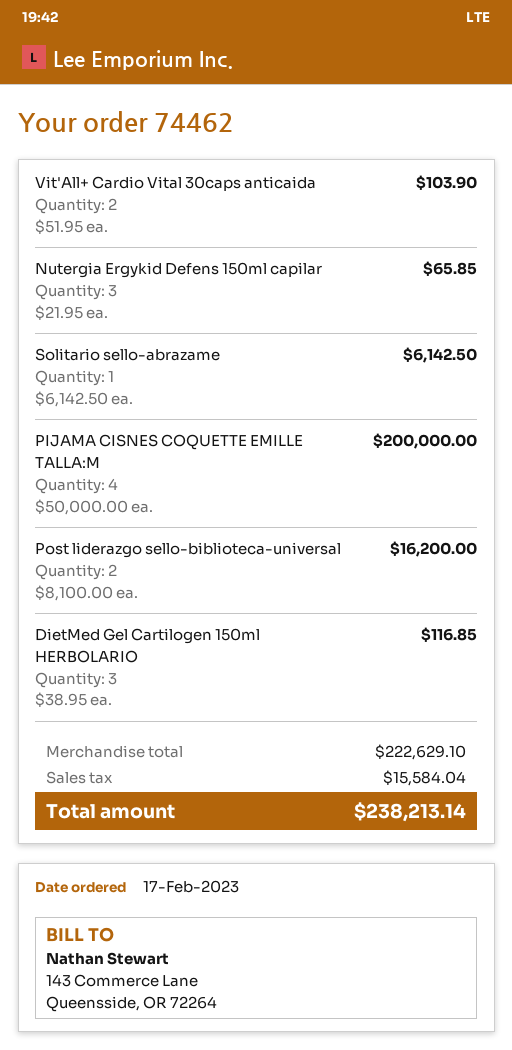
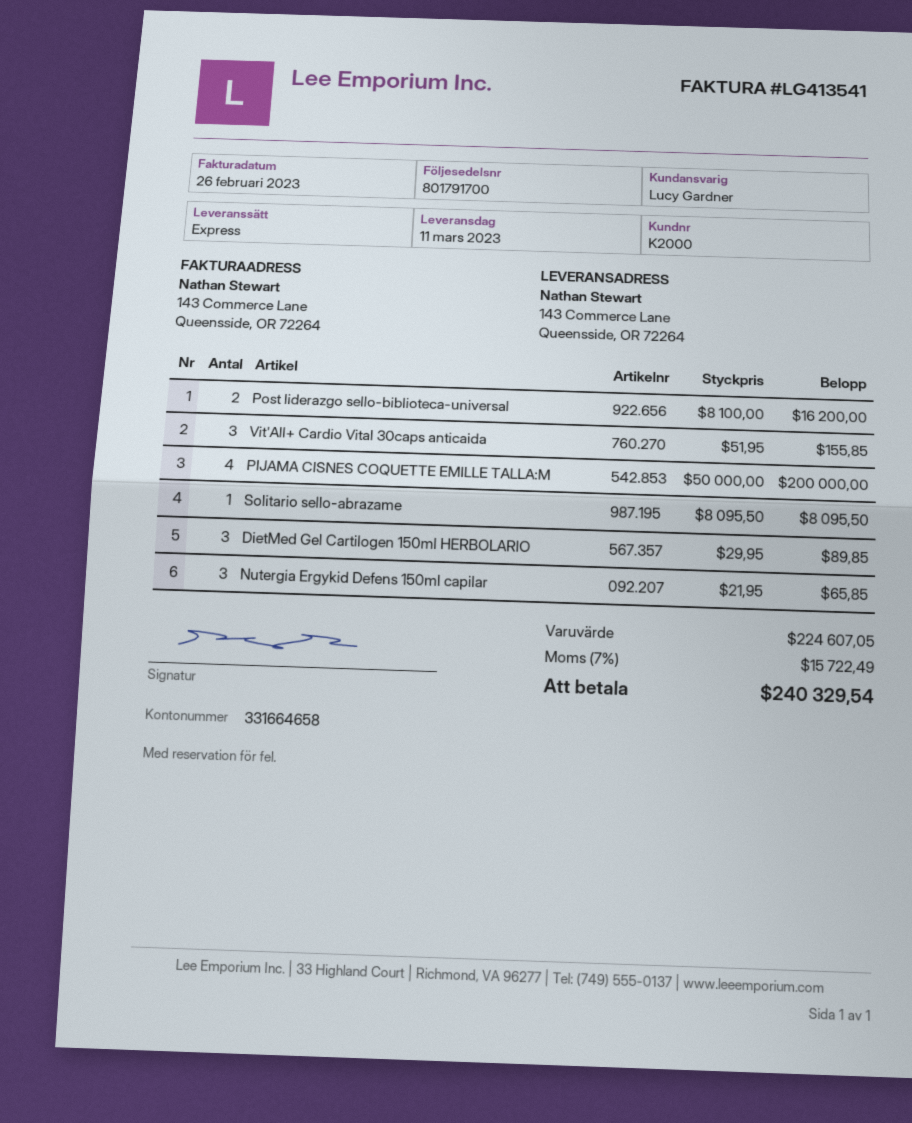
Vit'All+ Cardio Vital 30caps anticaida: 2 x 51.95 = 103.90 -> 3 x 51.95 = 155.85
Solitario sello-abrazame: 1 x 6142.50 = 6142.50 -> 1 x 8095.50 = 8095.50
DietMed Gel Cartilogen 150ml HERBOLARIO: 3 x 38.95 = 116.85 -> 3 x 29.95 = 89.85
subtotal: 222629.10 -> 224607.05
tax: 15584.04 -> 15722.49
total: 238213.14 -> 240329.54

